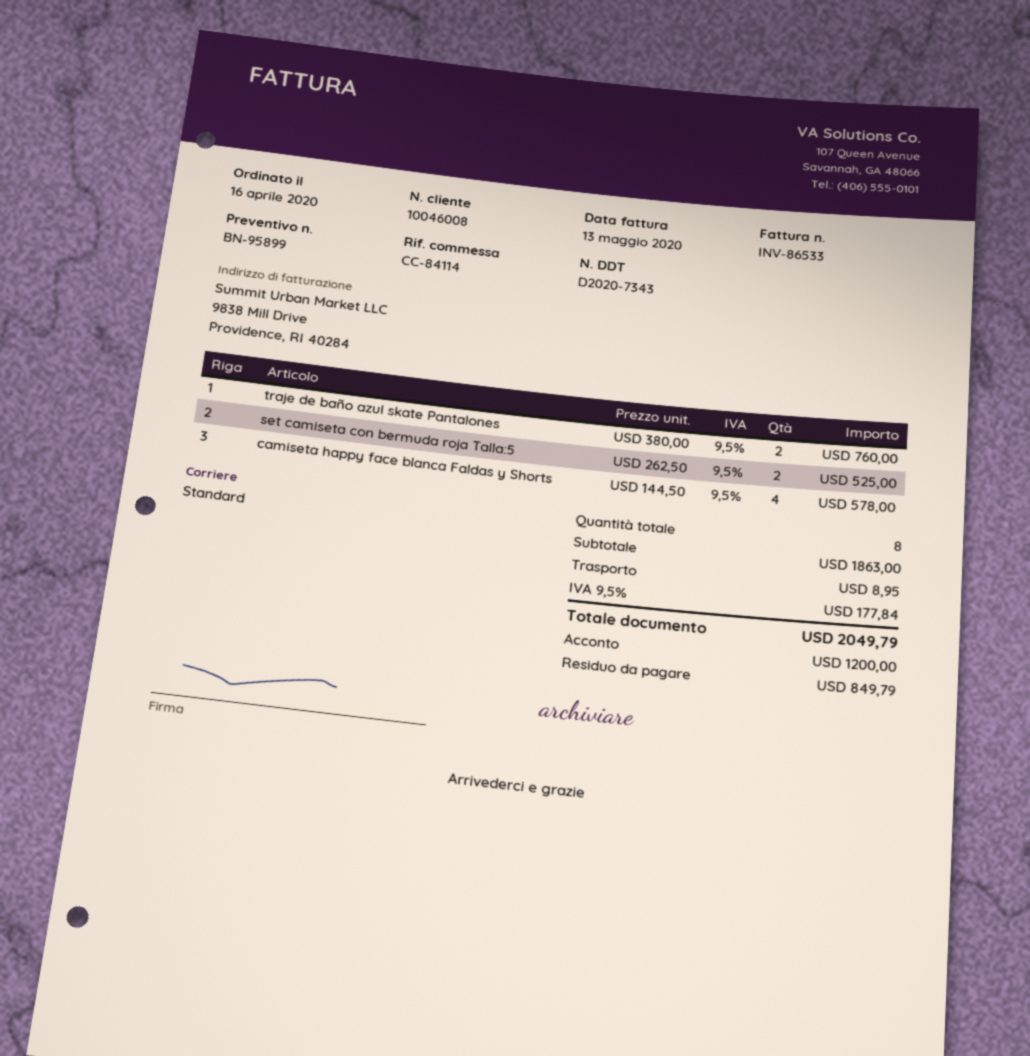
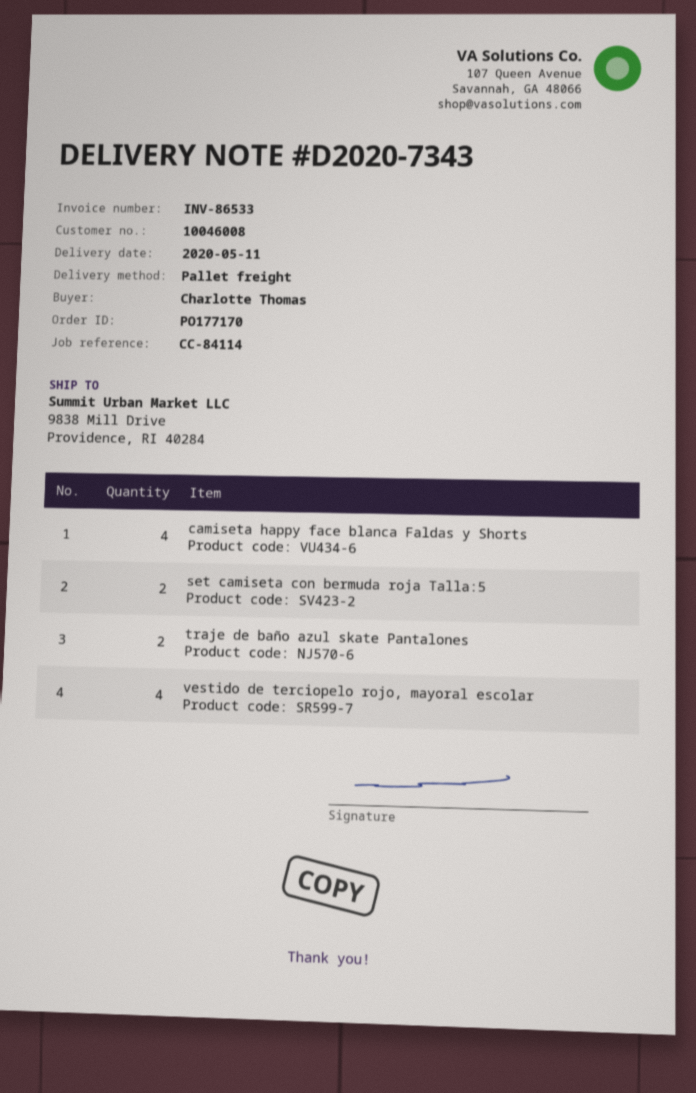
shipping method: standard -> pallet freight
vestido de terciopelo rojo, mayoral escolar: none -> 4

